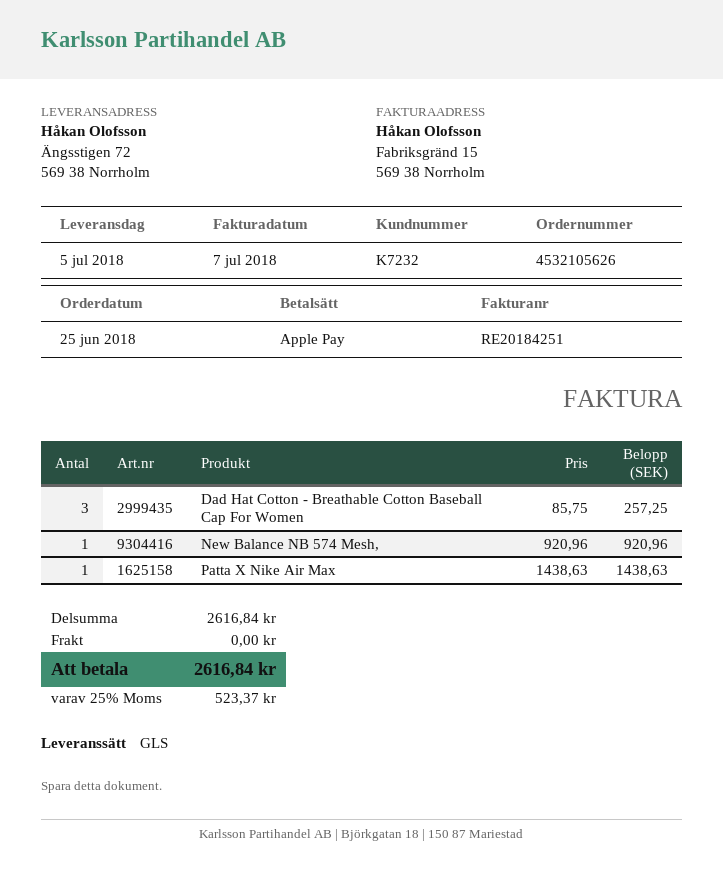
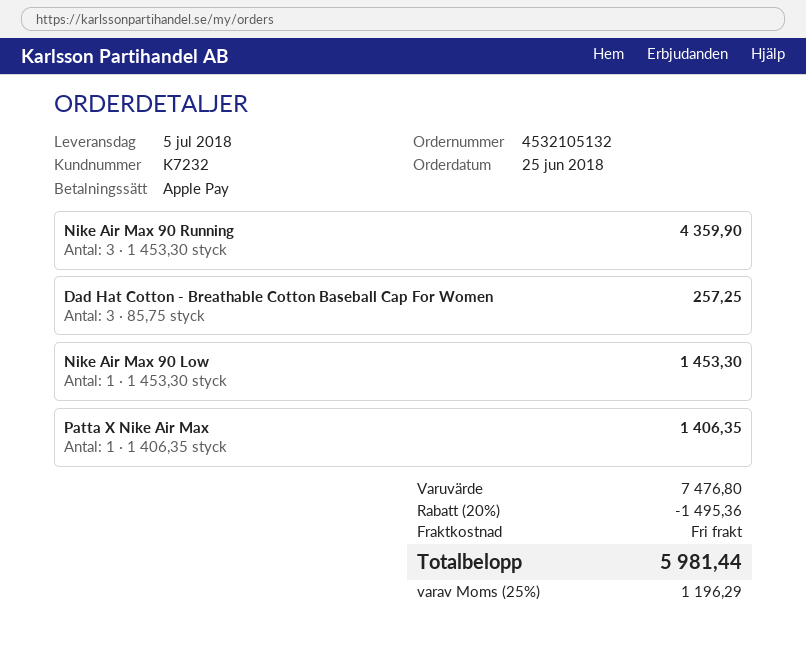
order number: 4532105626 -> 4532105132
New Balance NB 574 Mesh,: 1 x 920.96 = 920.96 -> none
Patta X Nike Air Max: 1 x 1438.63 = 1438.63 -> 1 x 1406.35 = 1406.35
Nike Air Max 90 Running: none -> 3 x 1453.30 = 4359.90
Nike Air Max 90 Low: none -> 1 x 1453.30 = 1453.30
subtotal: 2616.84 -> 7476.80
discount: none -> 20% = 1495.36
tax: 25% = 523.37 -> 25% = 1196.29
total: 2616.84 -> 5981.44

